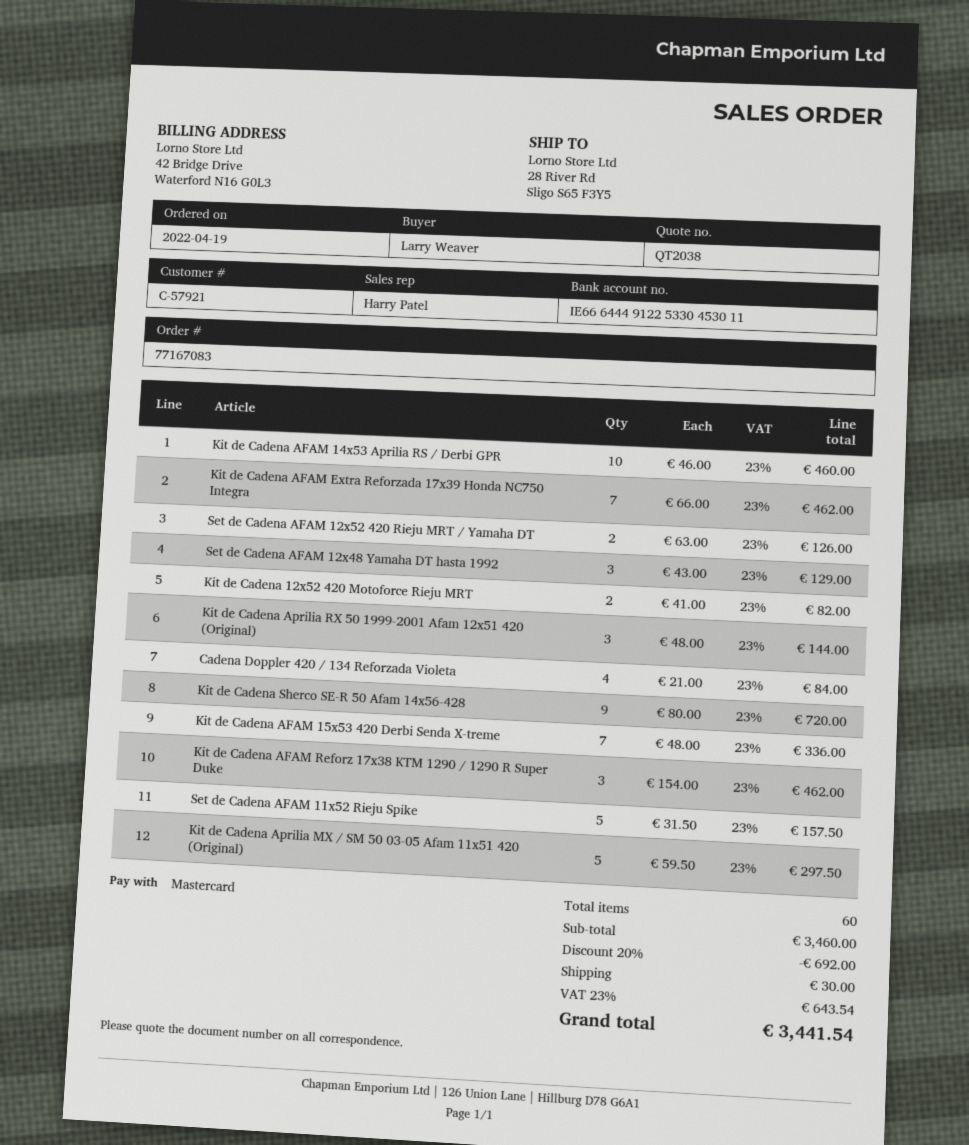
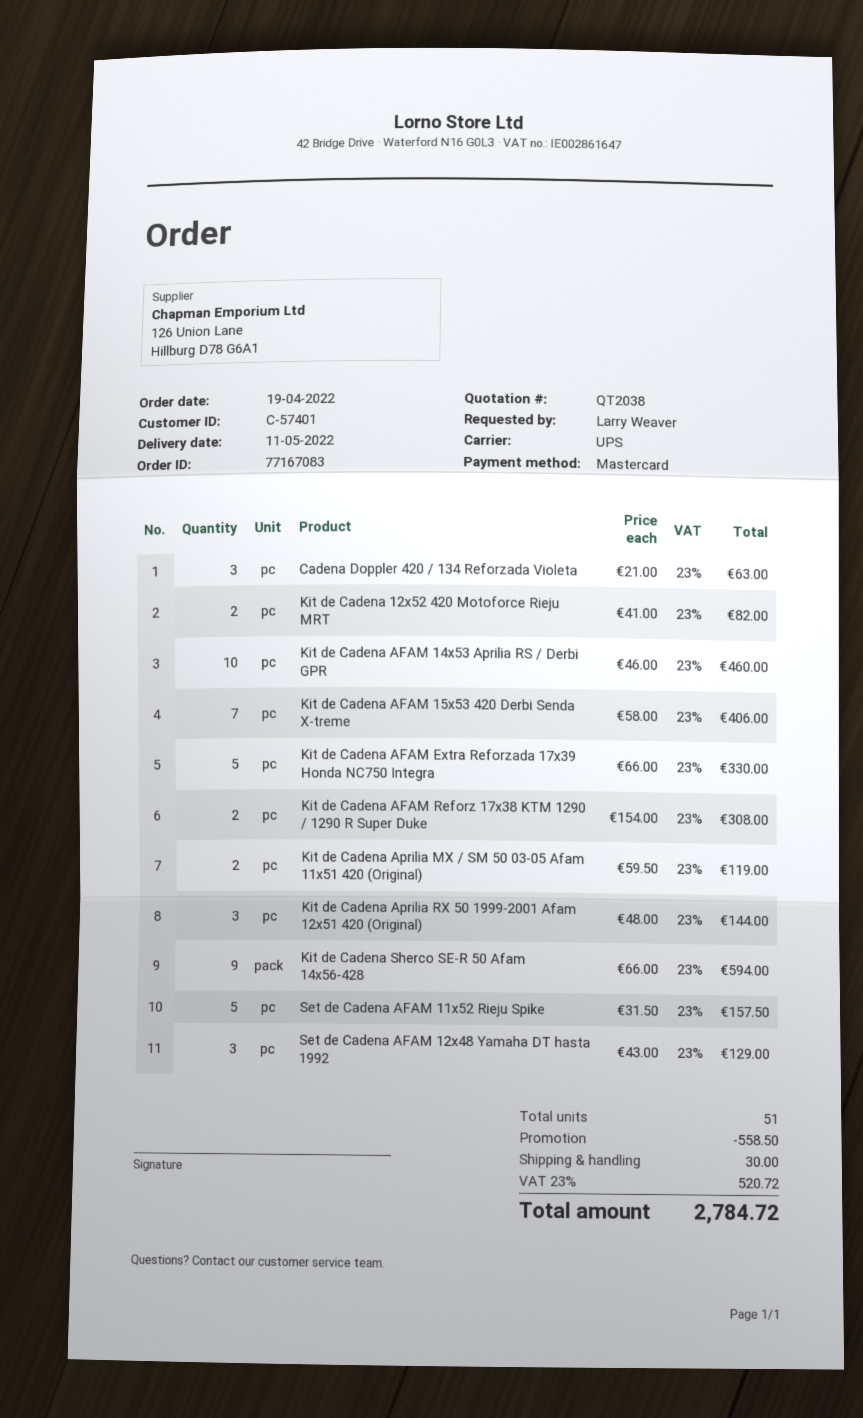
customer number: C-57921 -> C-57401
Kit de Cadena AFAM Extra Reforzada 17x39 Honda NC750 Integra: 7 x 66.00 = 462.00 -> 5 x 66.00 = 330.00
Set de Cadena AFAM 12x52 420 Rieju MRT / Yamaha DT: 2 x 63.00 = 126.00 -> none
Cadena Doppler 420 / 134 Reforzada Violeta: 4 x 21.00 = 84.00 -> 3 x 21.00 = 63.00
Kit de Cadena Sherco SE-R 50 Afam 14x56-428: 9 x 80.00 = 720.00 -> 9 x 66.00 = 594.00
Kit de Cadena AFAM 15x53 420 Derbi Senda X-treme: 7 x 48.00 = 336.00 -> 7 x 58.00 = 406.00
Kit de Cadena AFAM Reforz 17x38 KTM 1290 / 1290 R Super Duke: 3 x 154.00 = 462.00 -> 2 x 154.00 = 308.00
Kit de Cadena Aprilia MX / SM 50 03-05 Afam 11x51 420 (Original): 5 x 59.50 = 297.50 -> 2 x 59.50 = 119.00
total quantity: 60 -> 51
discount: 692.00 -> 558.50
tax: 23% = 643.54 -> 23% = 520.72
total: 3441.54 -> 2784.72

